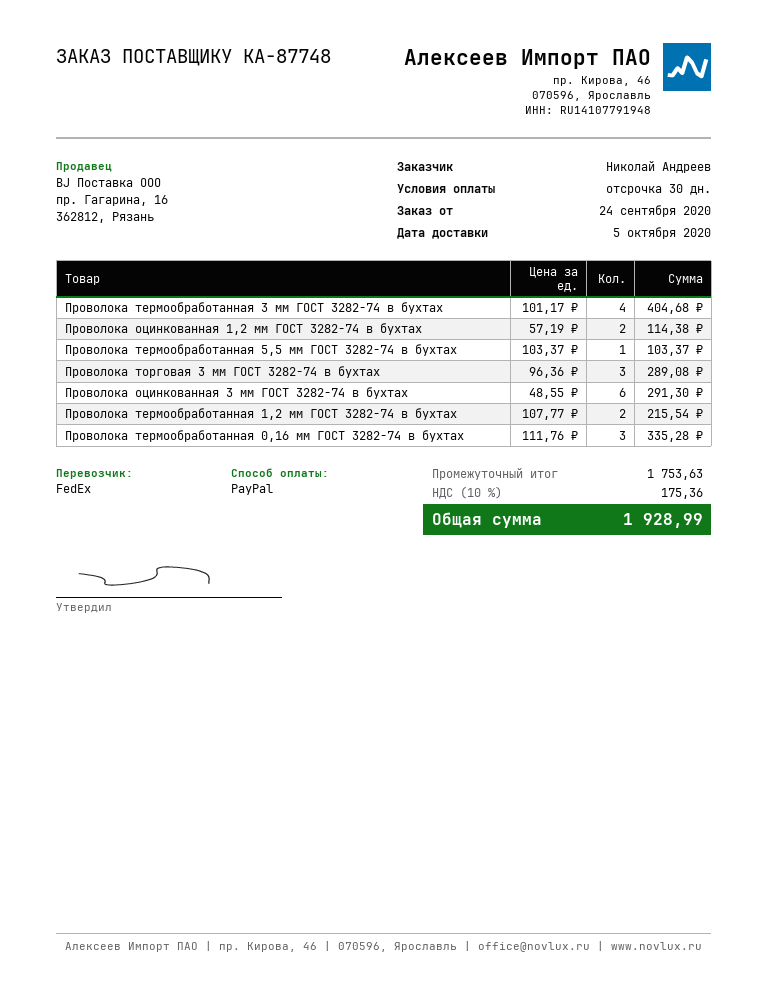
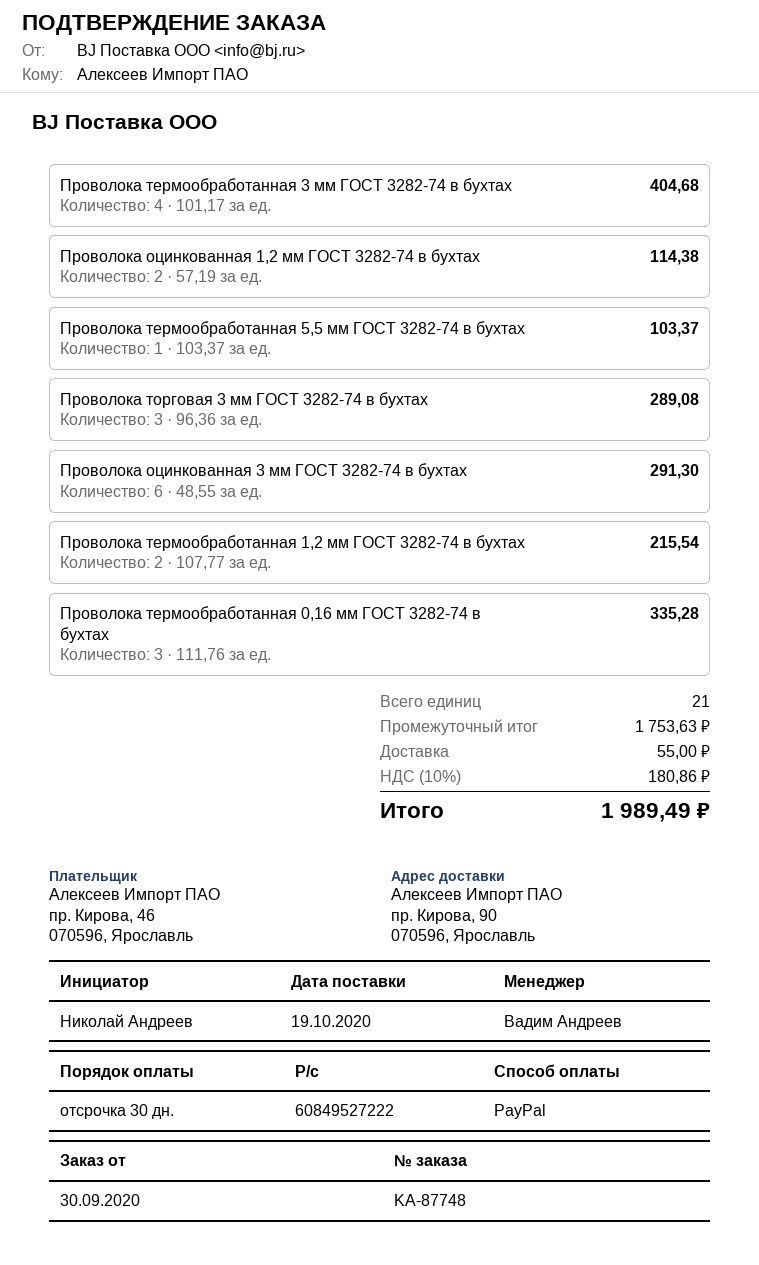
order date: 2020-09-24 -> 2020-09-30
delivery date: 2020-10-05 -> 2020-10-19
shipping: none -> 55.00
tax: 10% = 175.36 -> 10% = 180.86
total: 1928.99 -> 1989.49

